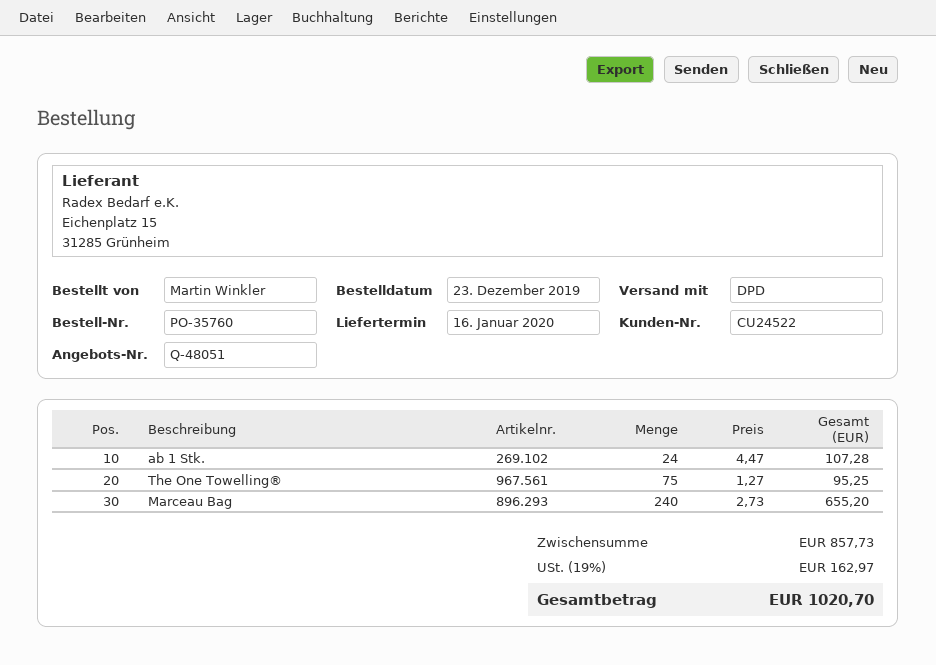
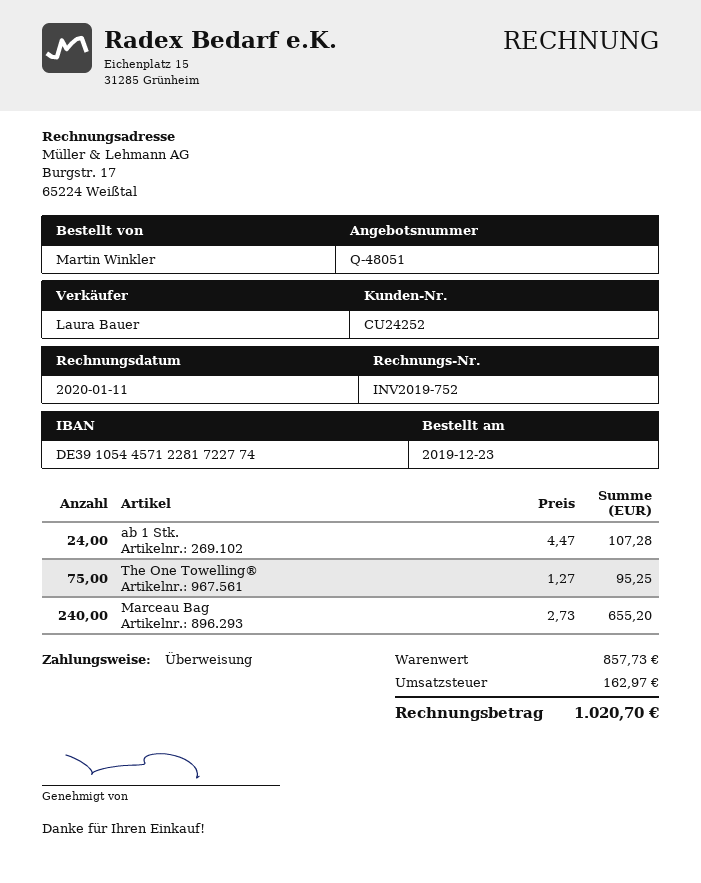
customer number: CU24522 -> CU24252

